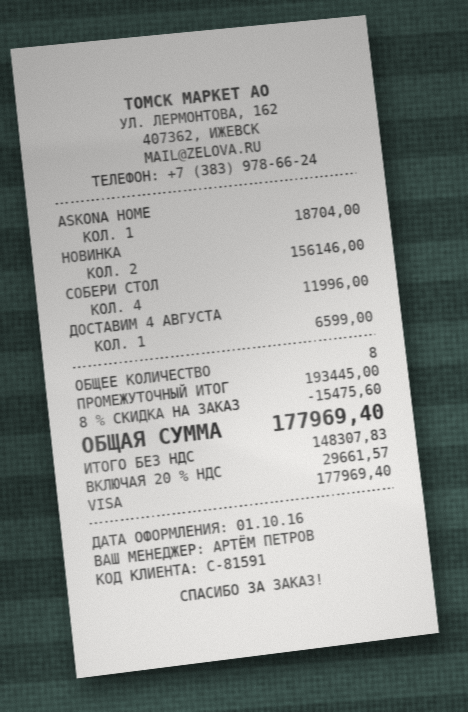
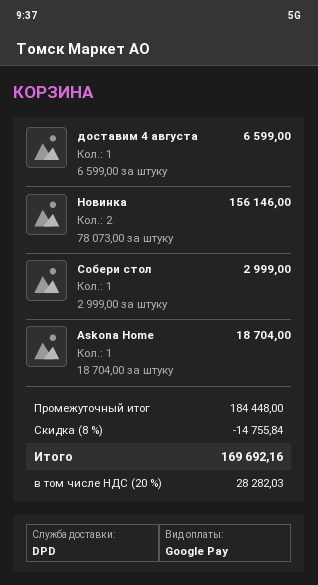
payment method: Visa -> Google Pay
СОБЕРИ СТОЛ: 4 for 11996.00 -> 1 for 2999.00
subtotal: 193445.00 -> 184448.00
discount: 8% = 15475.60 -> 8% = 14755.84
tax: 20% = 29661.57 -> 20% = 28282.03
total: 177969.40 -> 169692.16

